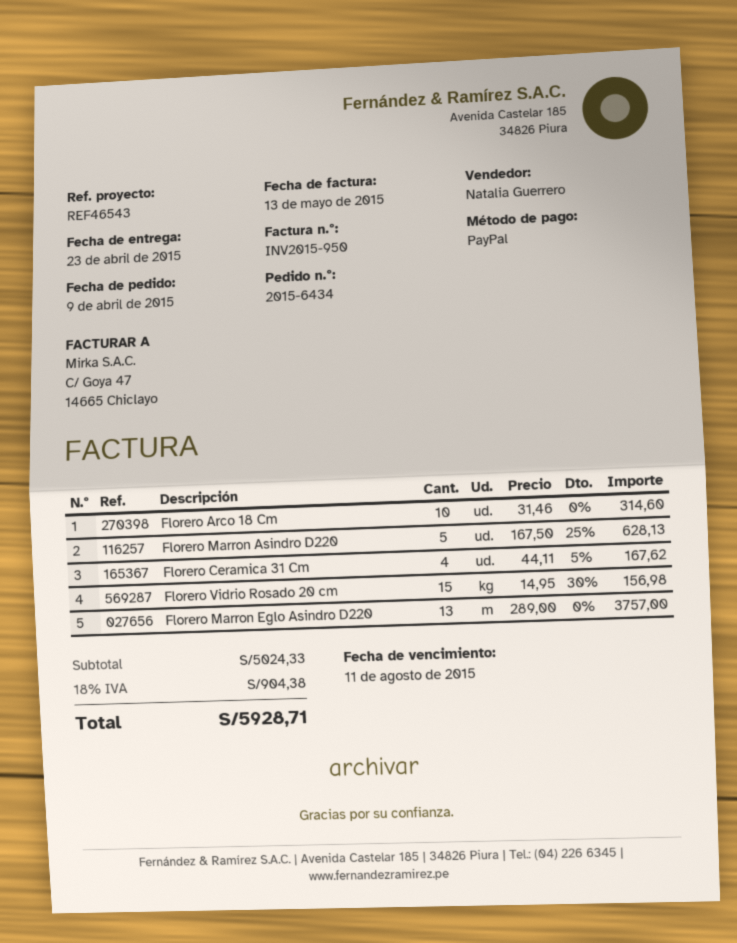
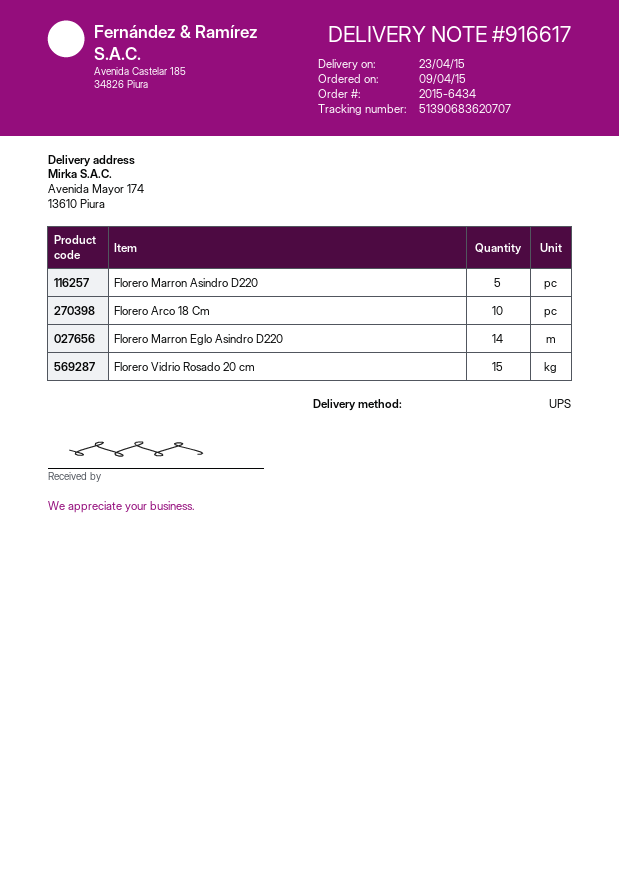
Florero Ceramica 31 Cm: 4 -> none
Florero Marron Eglo Asindro D220: 13 -> 14

